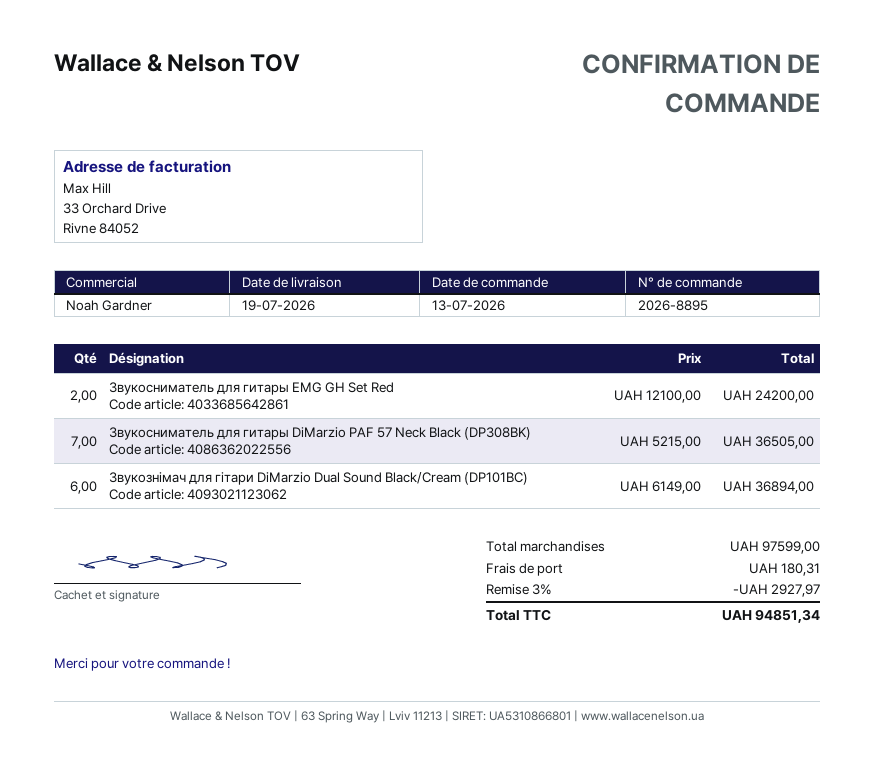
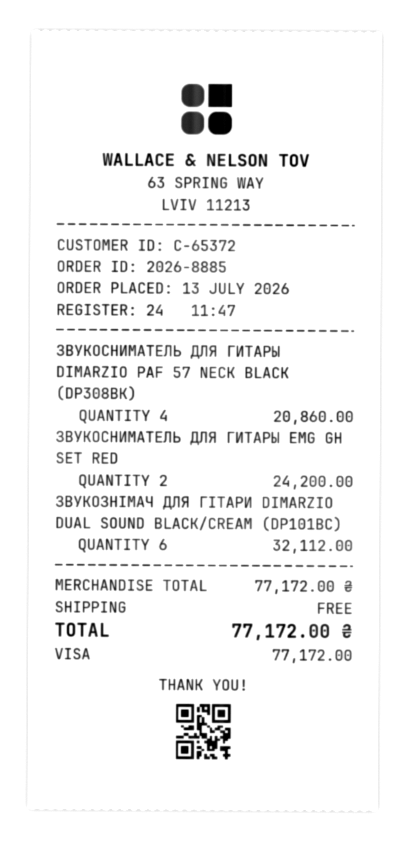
order number: 2026-8895 -> 2026-8885
Звукосниматель для гитары DiMarzio PAF 57 Neck Black (DP308BK): 7 for 36505.00 -> 4 for 20860.00
Звукознімач для гітари DiMarzio Dual Sound Black/Cream (DP101BC): 6 for 36894.00 -> 6 for 32112.00
subtotal: 97599.00 -> 77172.00
discount: 3% = 2927.97 -> none
shipping: 180.31 -> 0.00
total: 94851.34 -> 77172.00

